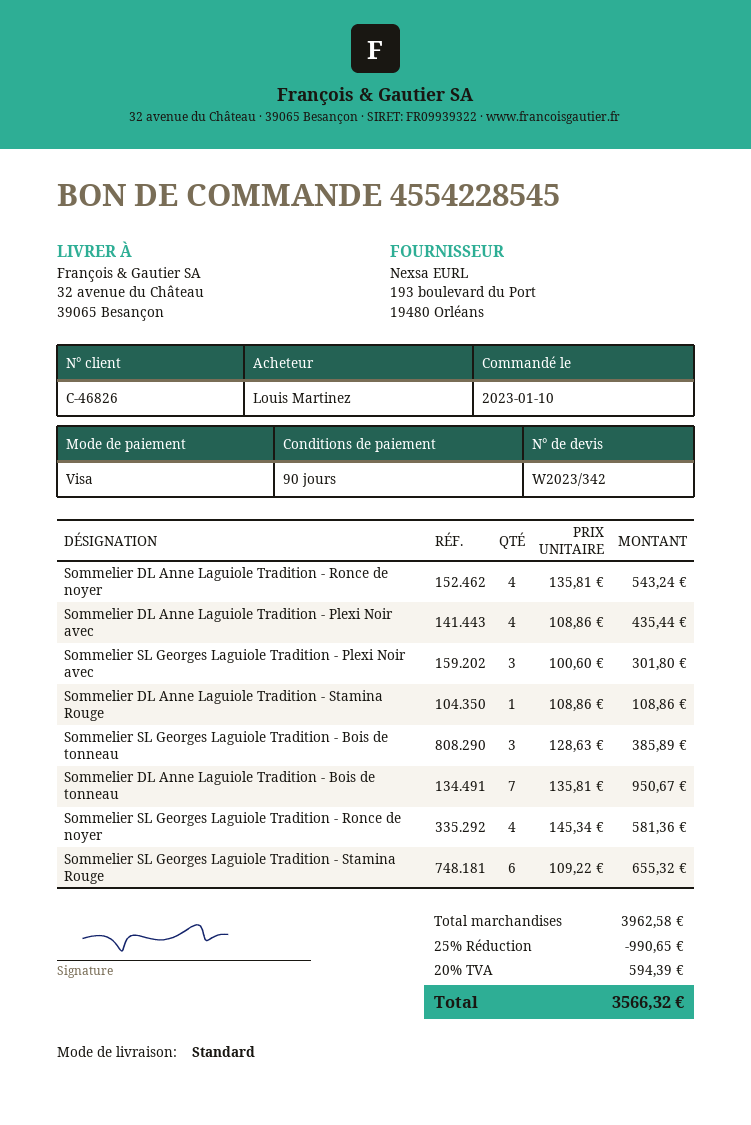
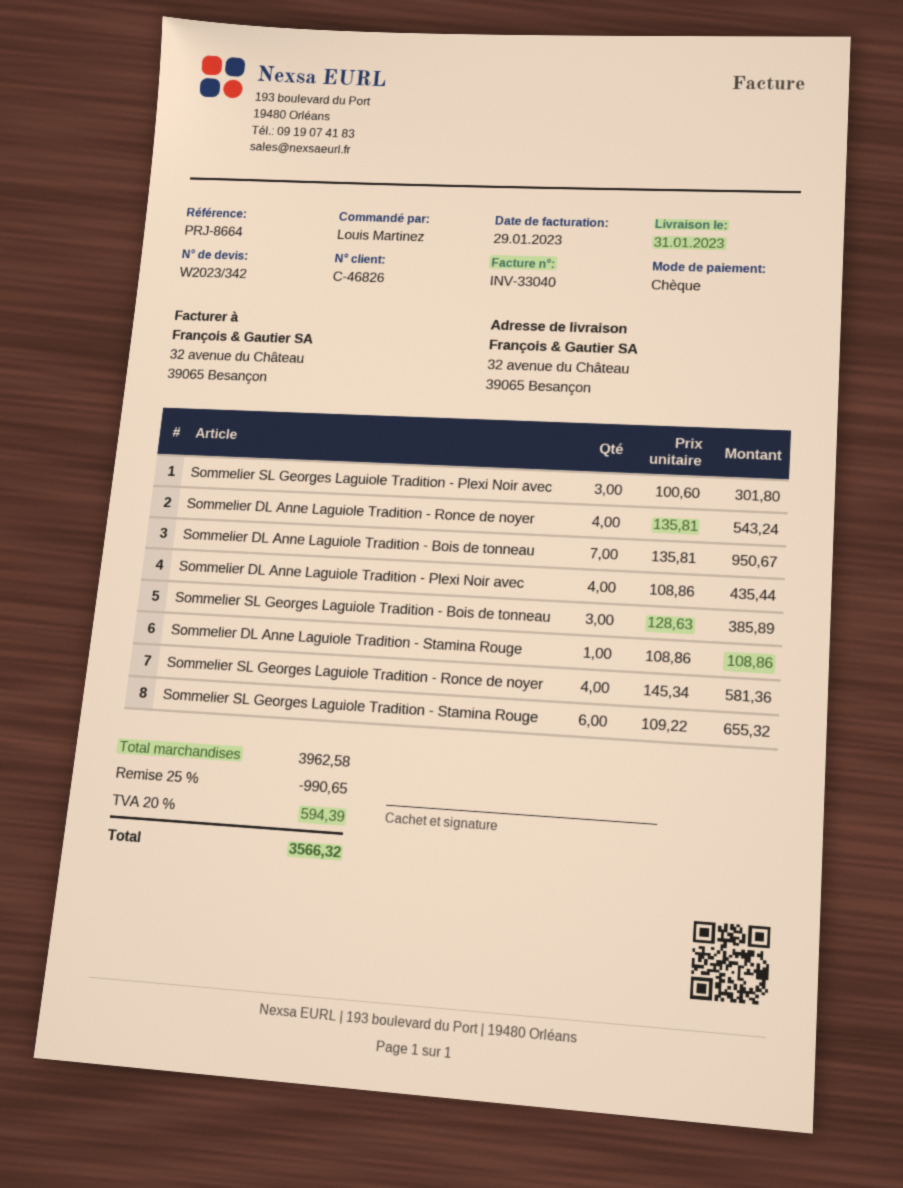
payment method: Visa -> cheque

